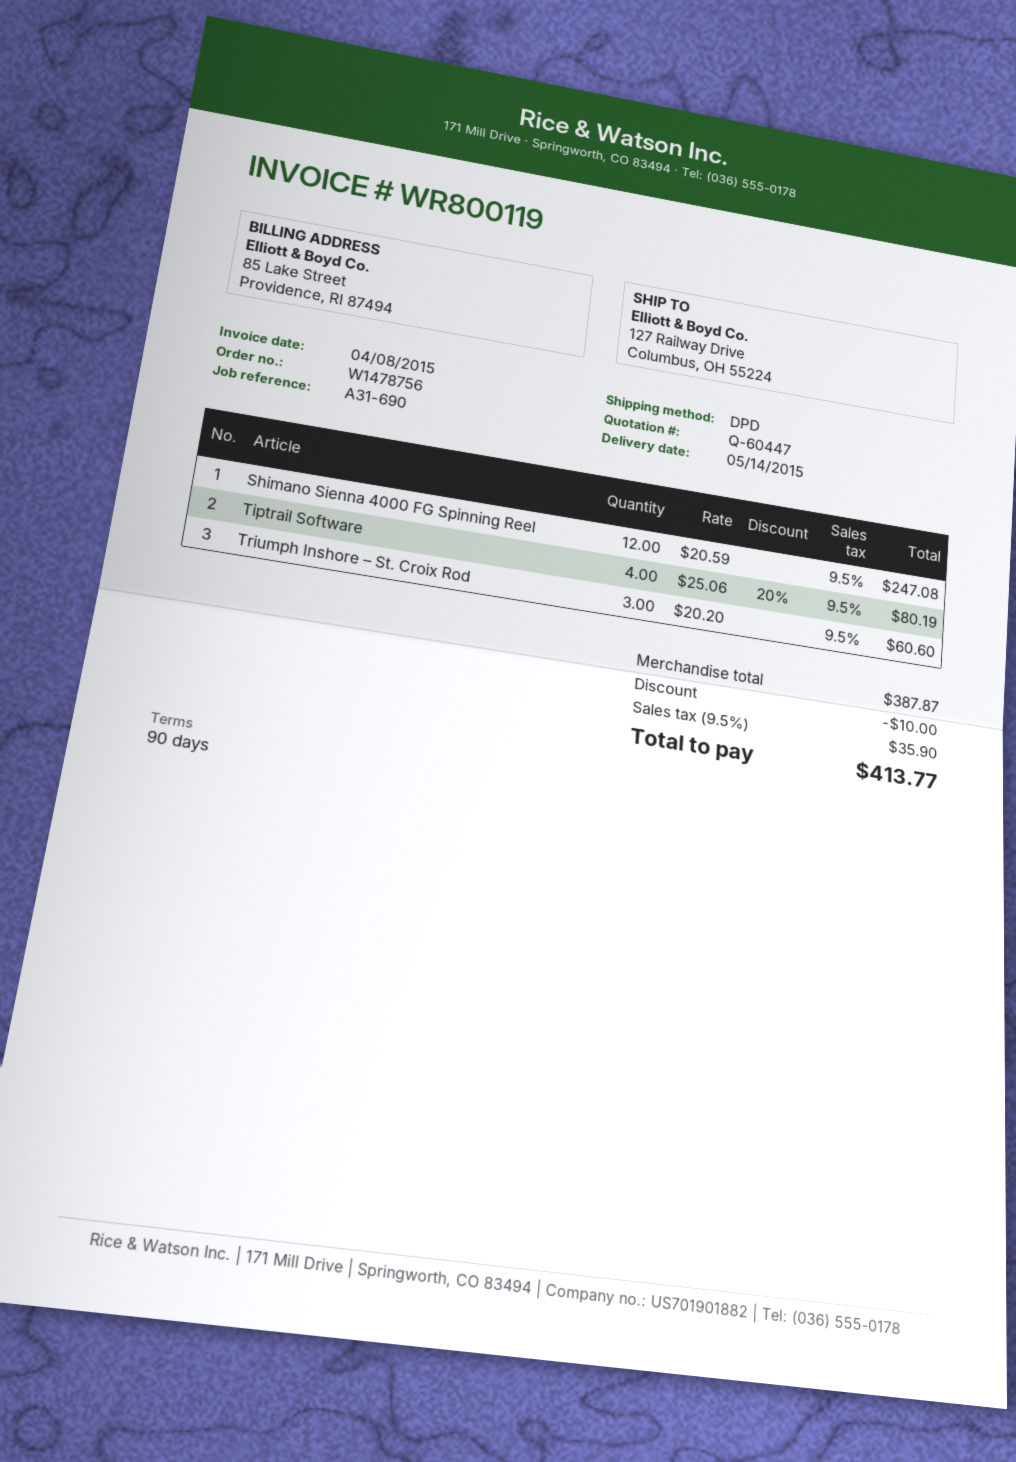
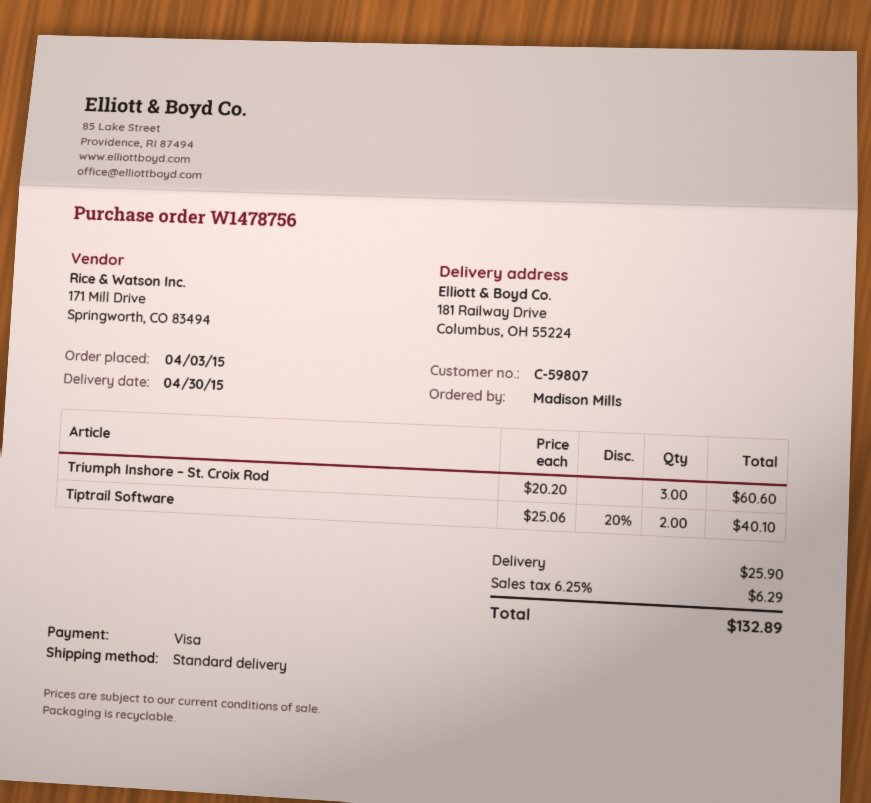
delivery date: 2015-05-14 -> 2015-04-30
shipping method: DPD -> standard
ship to: 127 Railway Drive, Columbus, OH 55224 -> 181 Railway Drive, Columbus, OH 55224
Shimano Sienna 4000 FG Spinning Reel: 12 x 20.59 = 247.08 -> none
Tiptrail Software: 4 x 25.06 - 20% = 80.19 -> 2 x 25.06 - 20% = 40.10
discount: 10.00 -> none
shipping: none -> 25.90
tax: 9.5% = 35.90 -> 6.25% = 6.29
total: 413.77 -> 132.89

